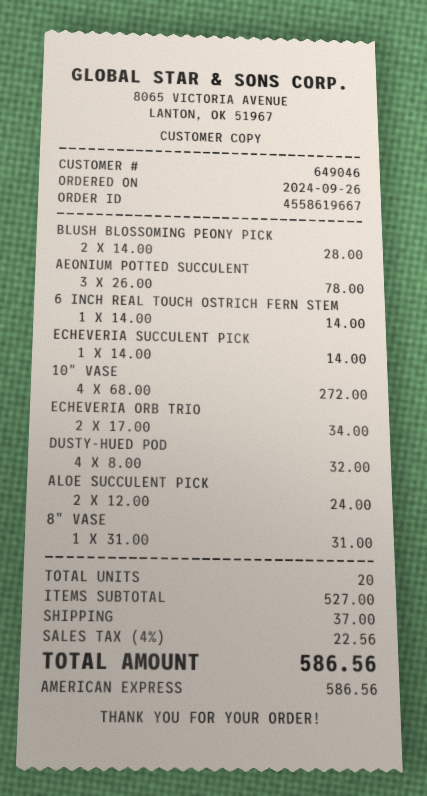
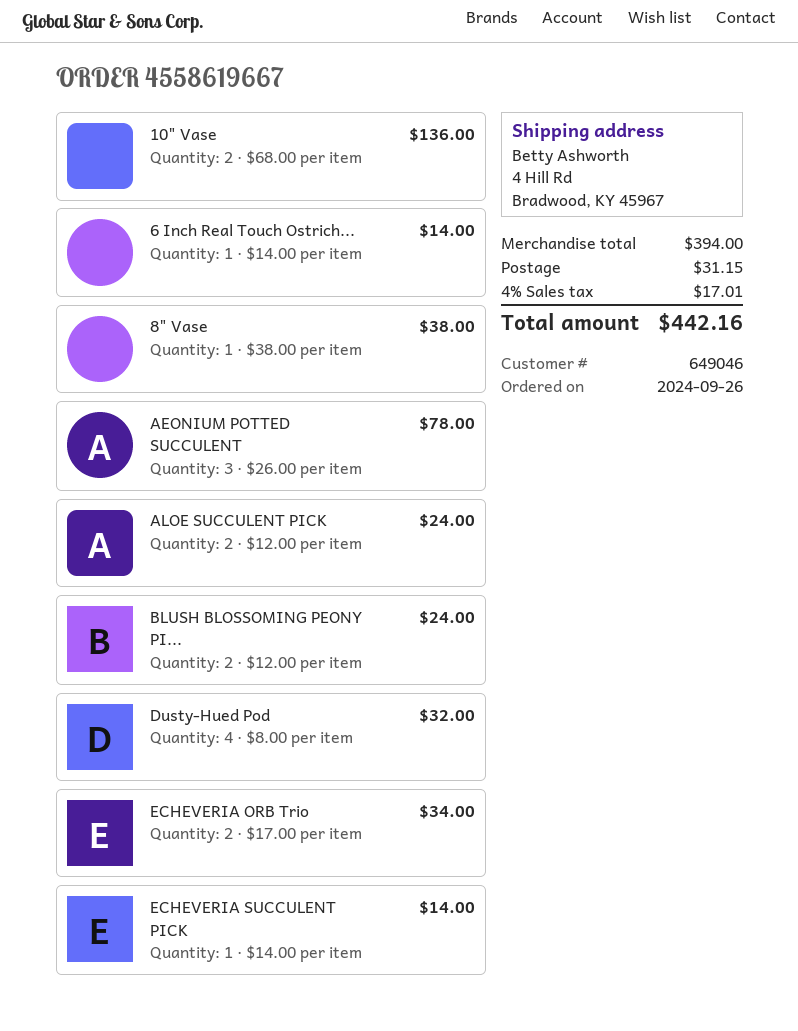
BLUSH BLOSSOMING PEONY PICK: 2 x 14.00 = 28.00 -> 2 x 12.00 = 24.00
10" VASE: 4 x 68.00 = 272.00 -> 2 x 68.00 = 136.00
8" VASE: 1 x 31.00 = 31.00 -> 1 x 38.00 = 38.00
subtotal: 527.00 -> 394.00
shipping: 37.00 -> 31.15
tax: 4% = 22.56 -> 4% = 17.01
total: 586.56 -> 442.16

